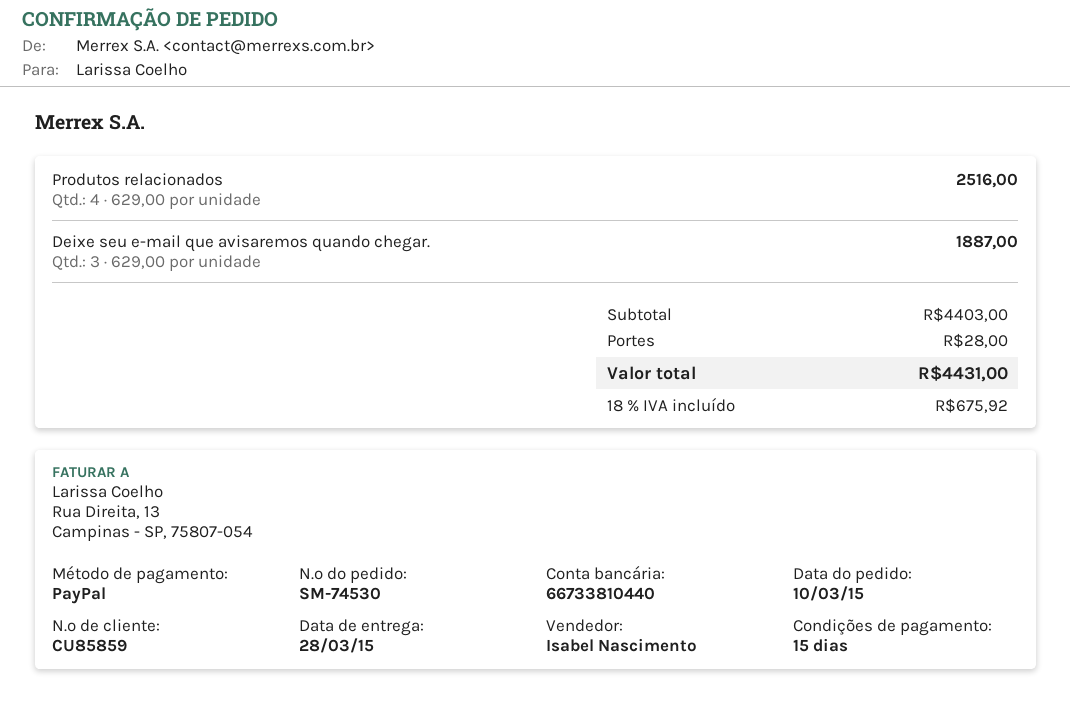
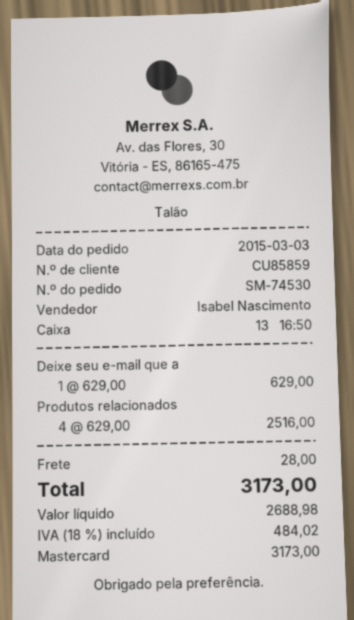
order date: 2015-03-10 -> 2015-03-03
payment method: PayPal -> Mastercard
Deixe seu e-mail que avisaremos quando chegar.: 3 x 629.00 = 1887.00 -> 1 x 629.00 = 629.00
tax: 18% = 675.92 -> 18% = 484.02
total: 4431.00 -> 3173.00

